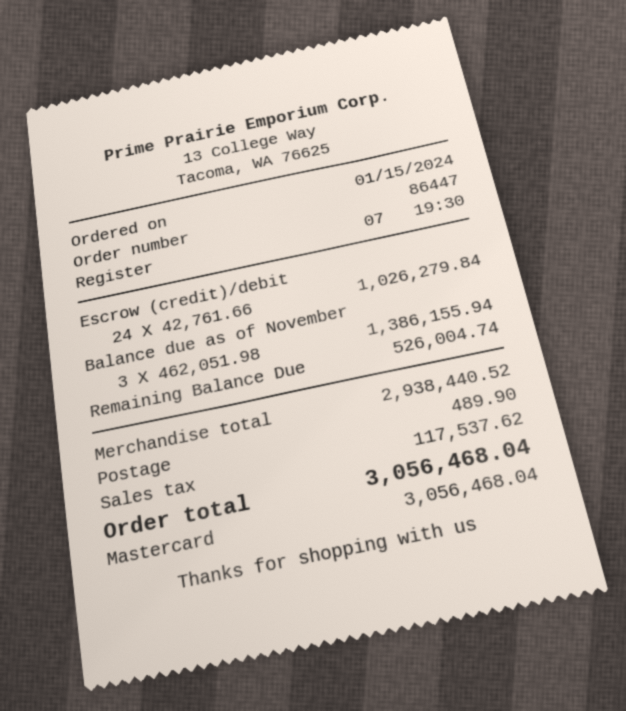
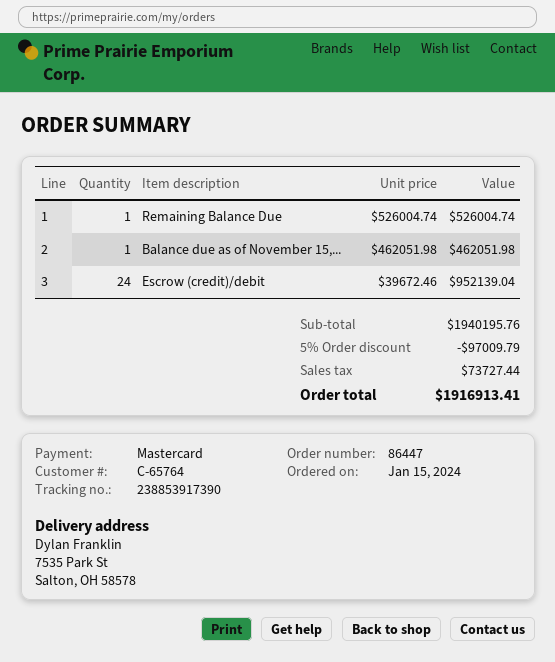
Escrow (credit)/debit: 24 x 42761.66 = 1026279.84 -> 24 x 39672.46 = 952139.04
Balance due as of November: 3 x 462051.98 = 1386155.94 -> 1 x 462051.98 = 462051.98
subtotal: 2938440.52 -> 1940195.76
discount: none -> 5% = 97009.79
shipping: 489.90 -> none
tax: 117537.62 -> 73727.44
total: 3056468.04 -> 1916913.41

